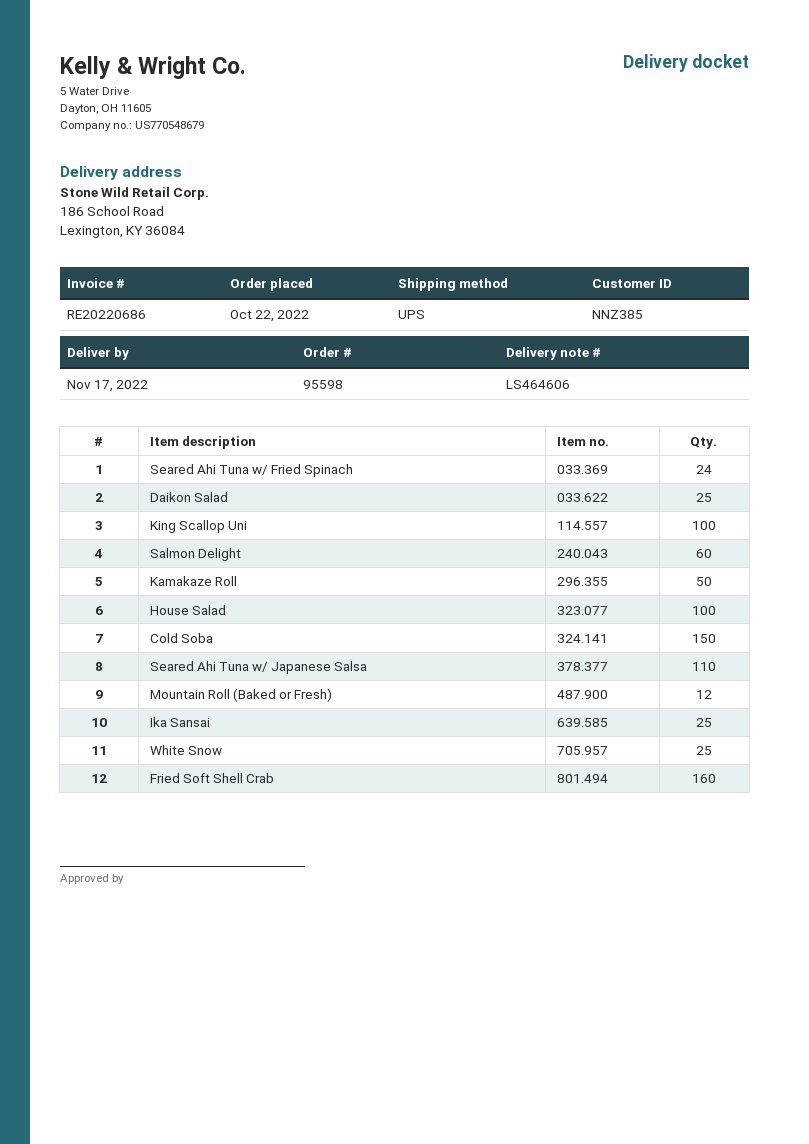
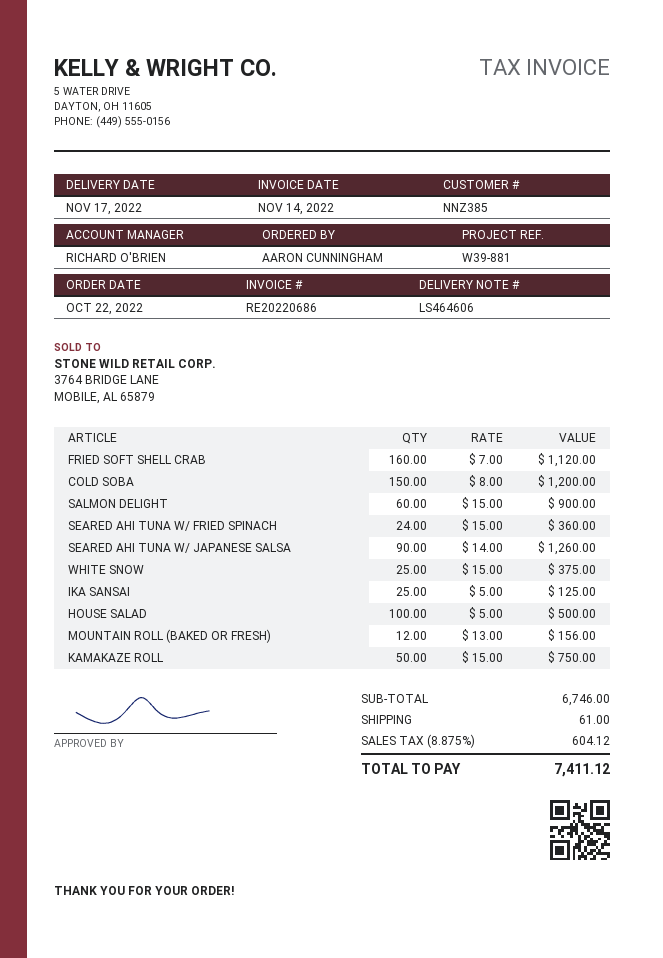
Daikon Salad: 25 -> none
King Scallop Uni: 100 -> none
Seared Ahi Tuna w/ Japanese Salsa: 110 -> 90

